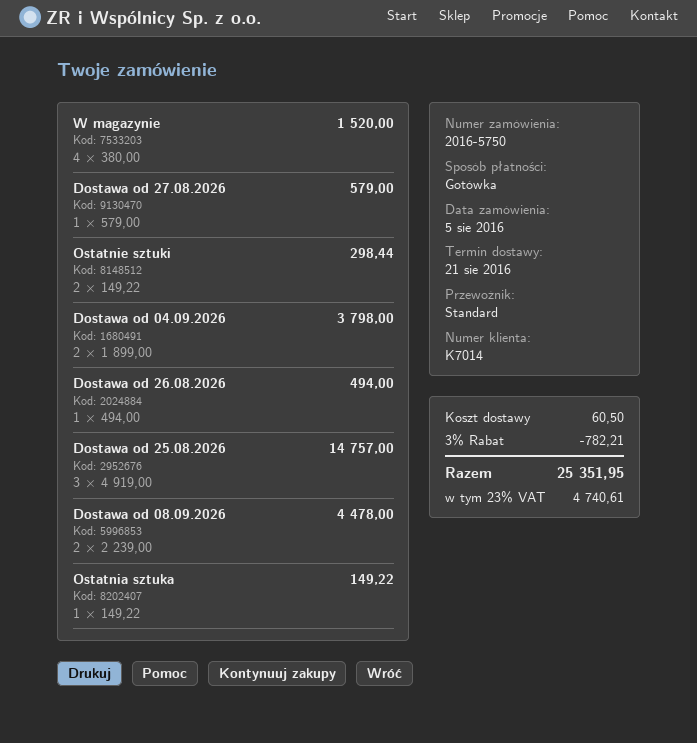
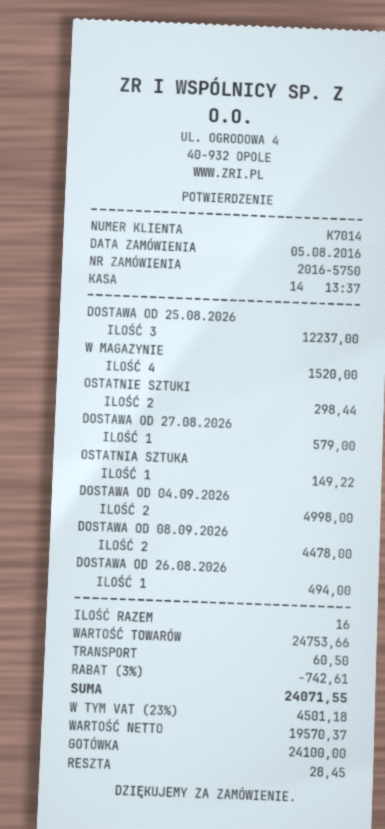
Dostawa od 04.09.2026: 2 for 3798.00 -> 2 for 4998.00
Dostawa od 25.08.2026: 3 for 14757.00 -> 3 for 12237.00
discount: 3% = 782.21 -> 3% = 742.61
tax: 23% = 4740.61 -> 23% = 4501.18
total: 25351.95 -> 24071.55

